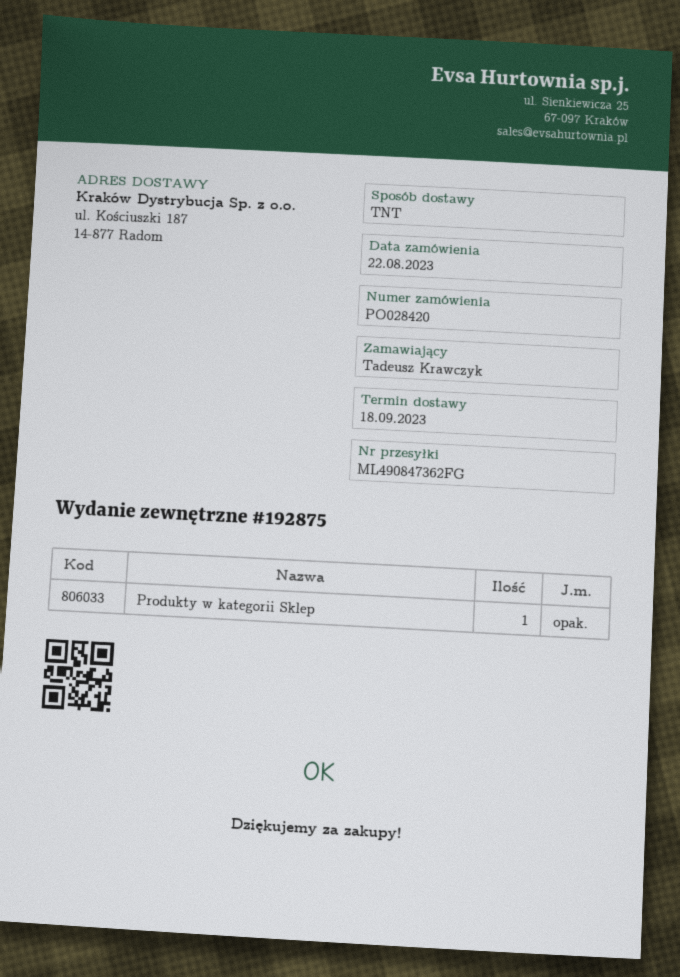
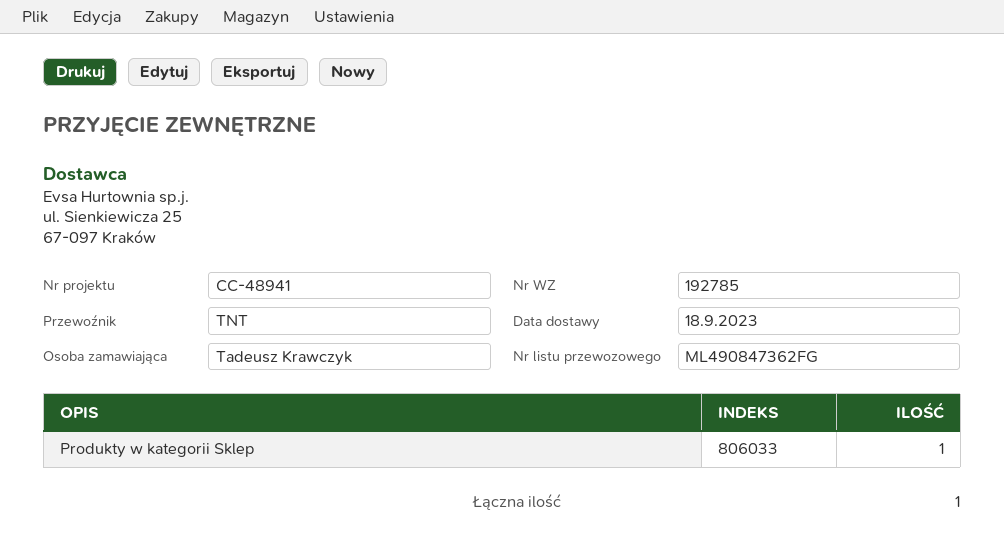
delivery note number: 192875 -> 192785

